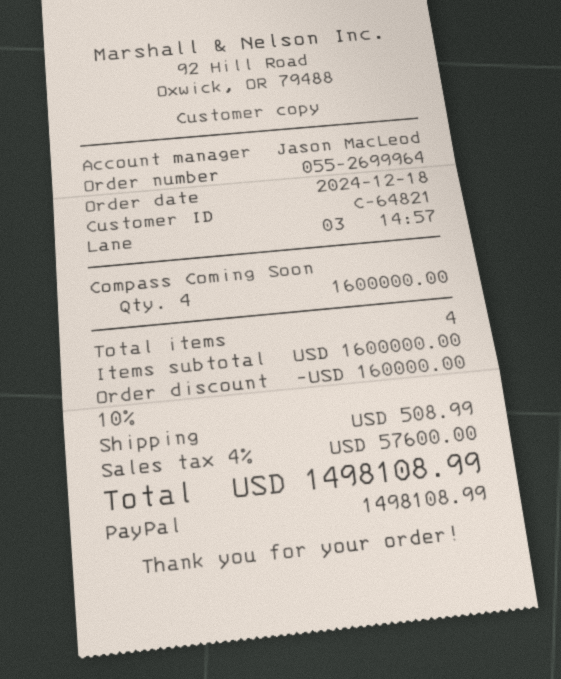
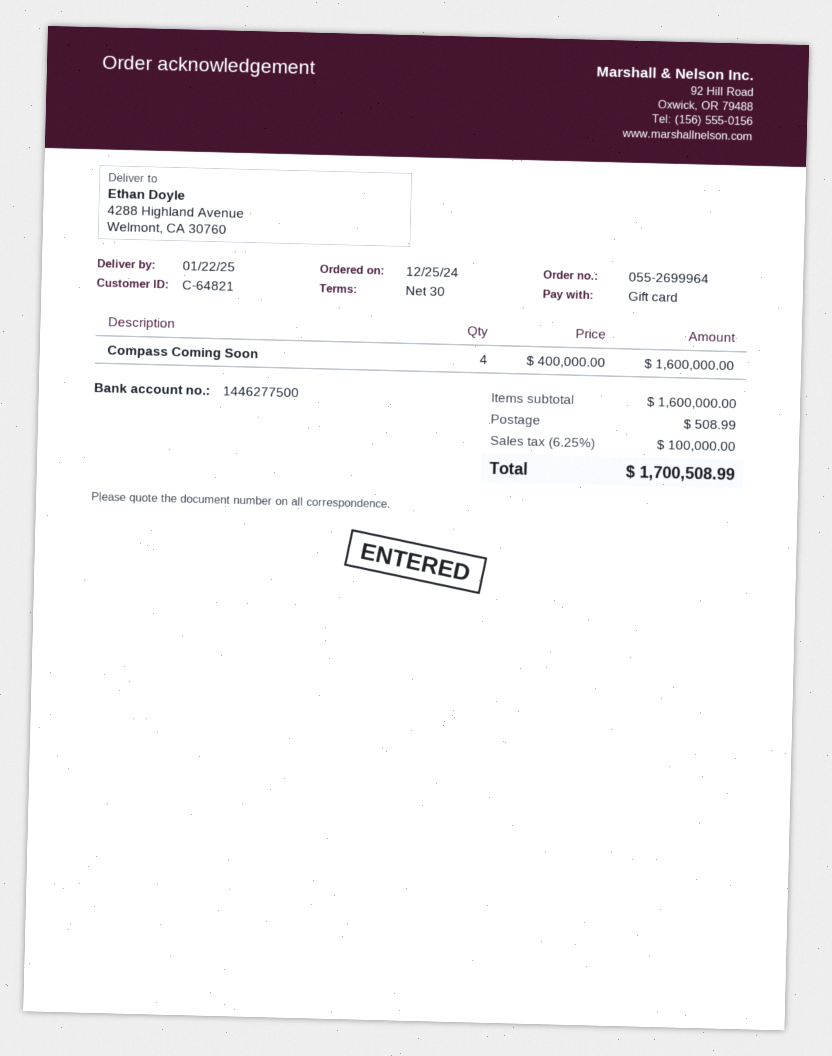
order date: 2024-12-18 -> 2024-12-25
payment method: PayPal -> gift card
discount: 10% = 160000.00 -> none
tax: 4% = 57600.00 -> 6.25% = 100000.00
total: 1498108.99 -> 1700508.99

